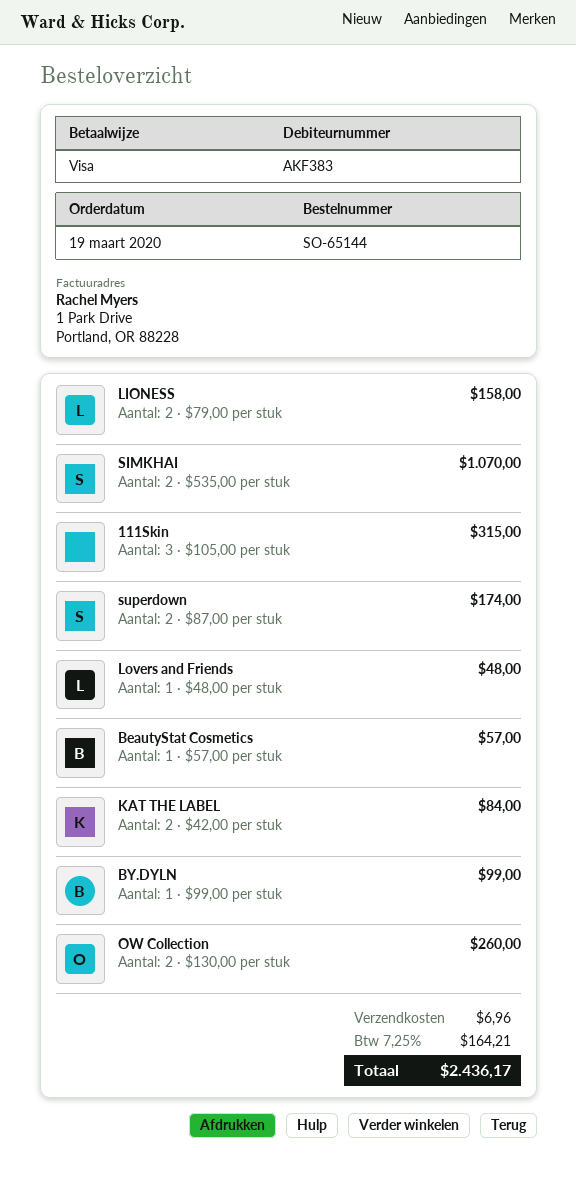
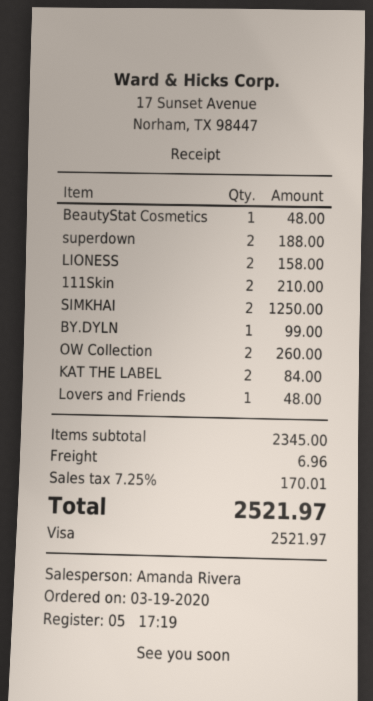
SIMKHAI: 2 for 1070.00 -> 2 for 1250.00
111Skin: 3 for 315.00 -> 2 for 210.00
superdown: 2 for 174.00 -> 2 for 188.00
BeautyStat Cosmetics: 1 for 57.00 -> 1 for 48.00
tax: 7.25% = 164.21 -> 7.25% = 170.01
total: 2436.17 -> 2521.97

